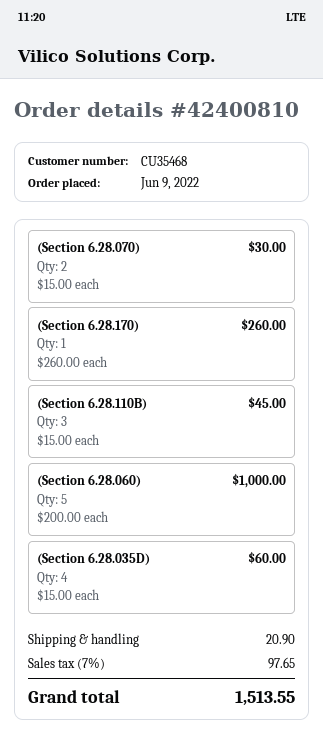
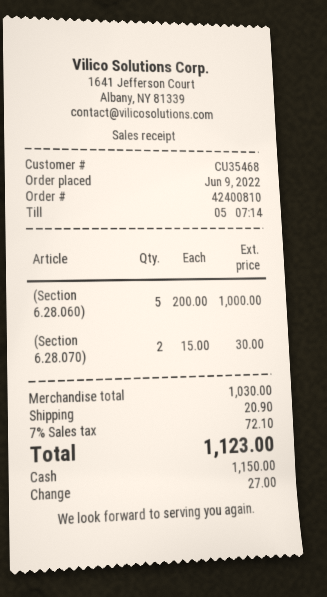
(Section 6.28.170): 1 x 260.00 = 260.00 -> none
(Section 6.28.110B): 3 x 15.00 = 45.00 -> none
(Section 6.28.035D): 4 x 15.00 = 60.00 -> none
tax: 7% = 97.65 -> 7% = 72.10
total: 1513.55 -> 1123.00

